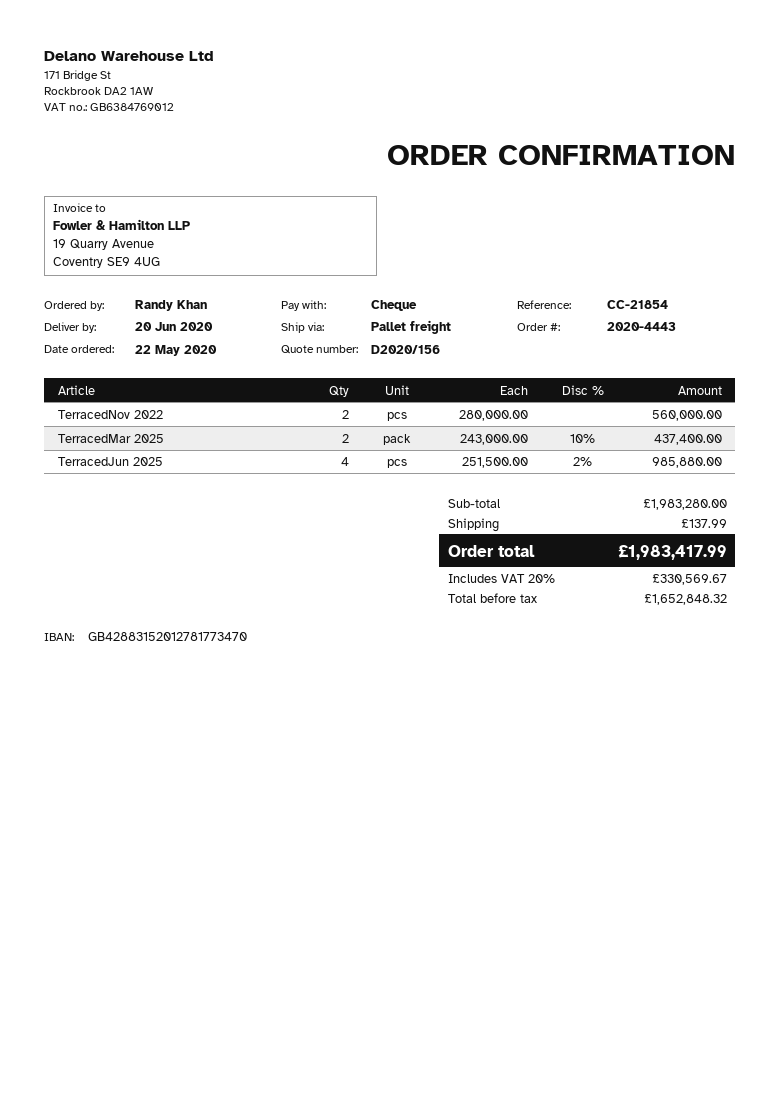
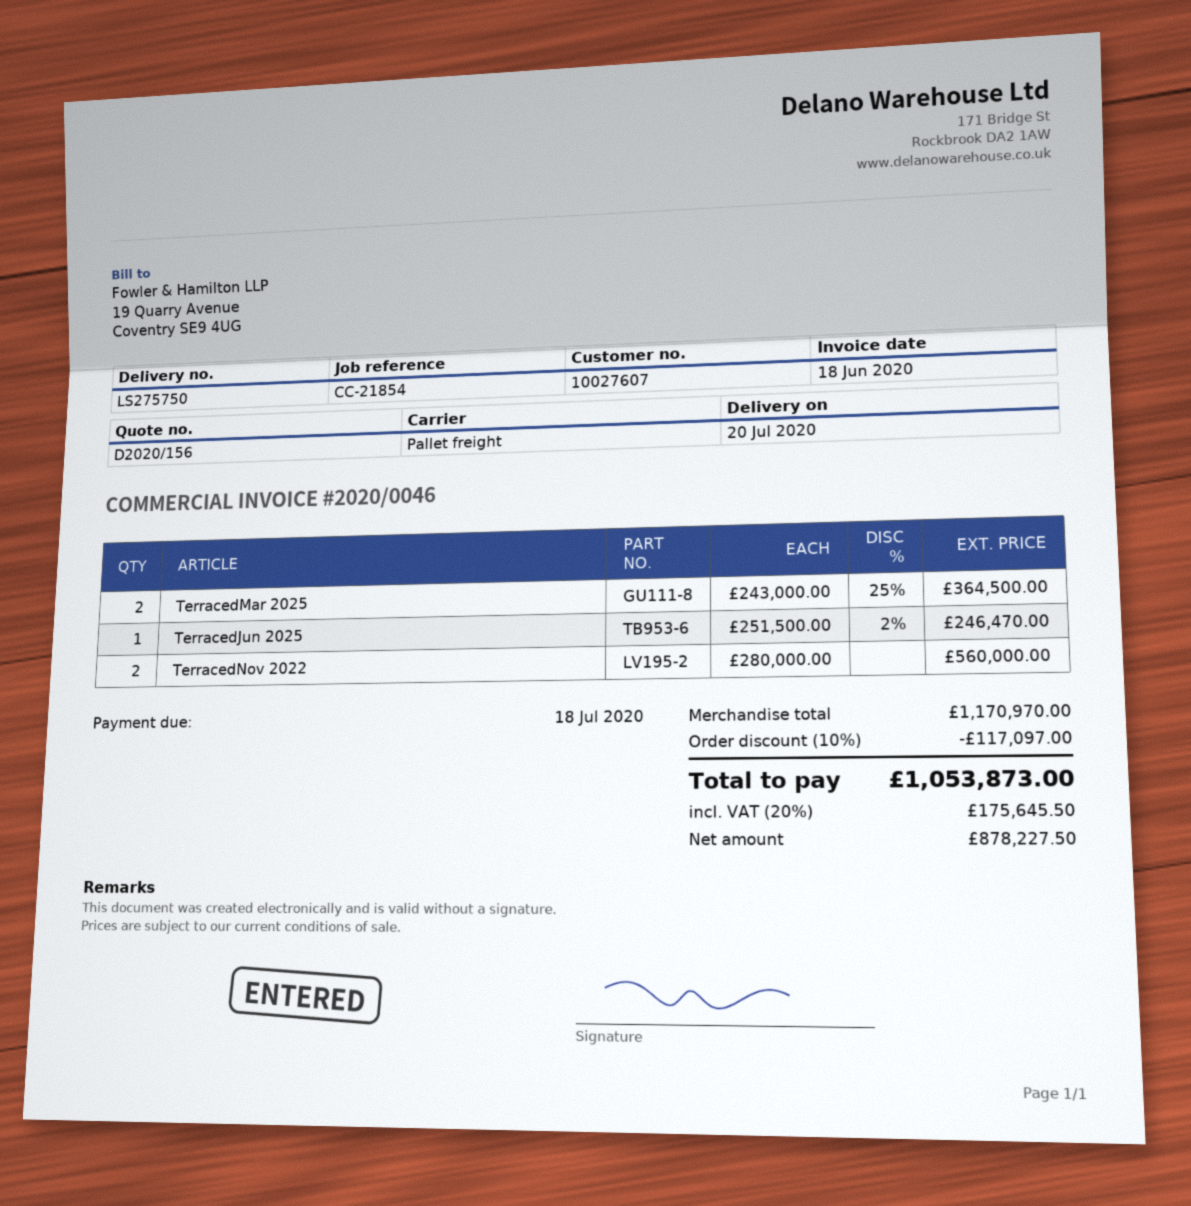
delivery date: 2020-06-20 -> 2020-07-20
TerracedMar 2025: 2 x 243000.00 - 10% = 437400.00 -> 2 x 243000.00 - 25% = 364500.00
TerracedJun 2025: 4 x 251500.00 - 2% = 985880.00 -> 1 x 251500.00 - 2% = 246470.00
subtotal: 1983280.00 -> 1170970.00
discount: none -> 10% = 117097.00
shipping: 137.99 -> none
net: 1652848.32 -> 878227.50
tax: 20% = 330569.67 -> 20% = 175645.50
total: 1983417.99 -> 1053873.00

